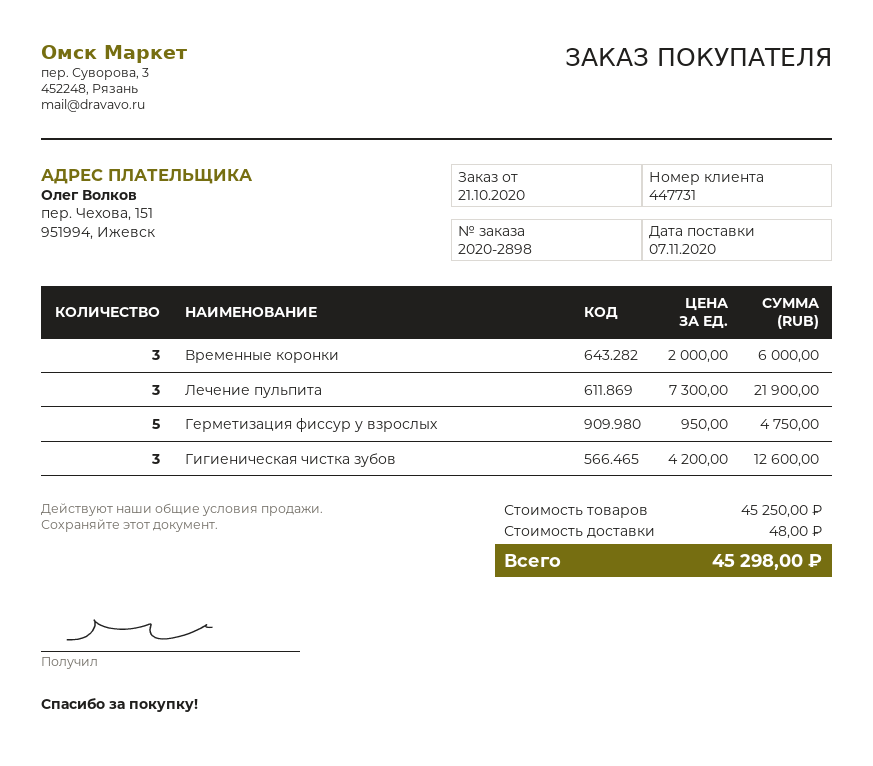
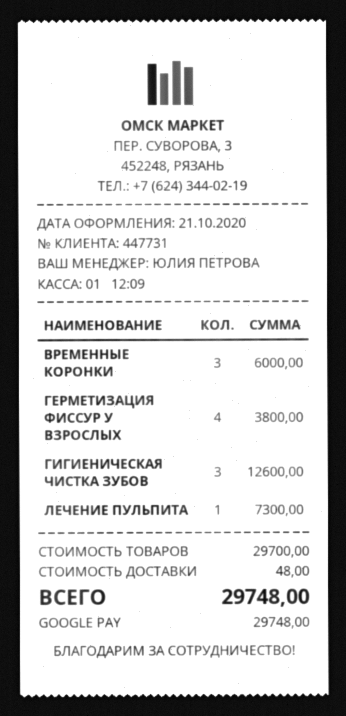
Лечение пульпита: 3 for 21900.00 -> 1 for 7300.00
Герметизация фиссур у взрослых: 5 for 4750.00 -> 4 for 3800.00
subtotal: 45250.00 -> 29700.00
total: 45298.00 -> 29748.00

